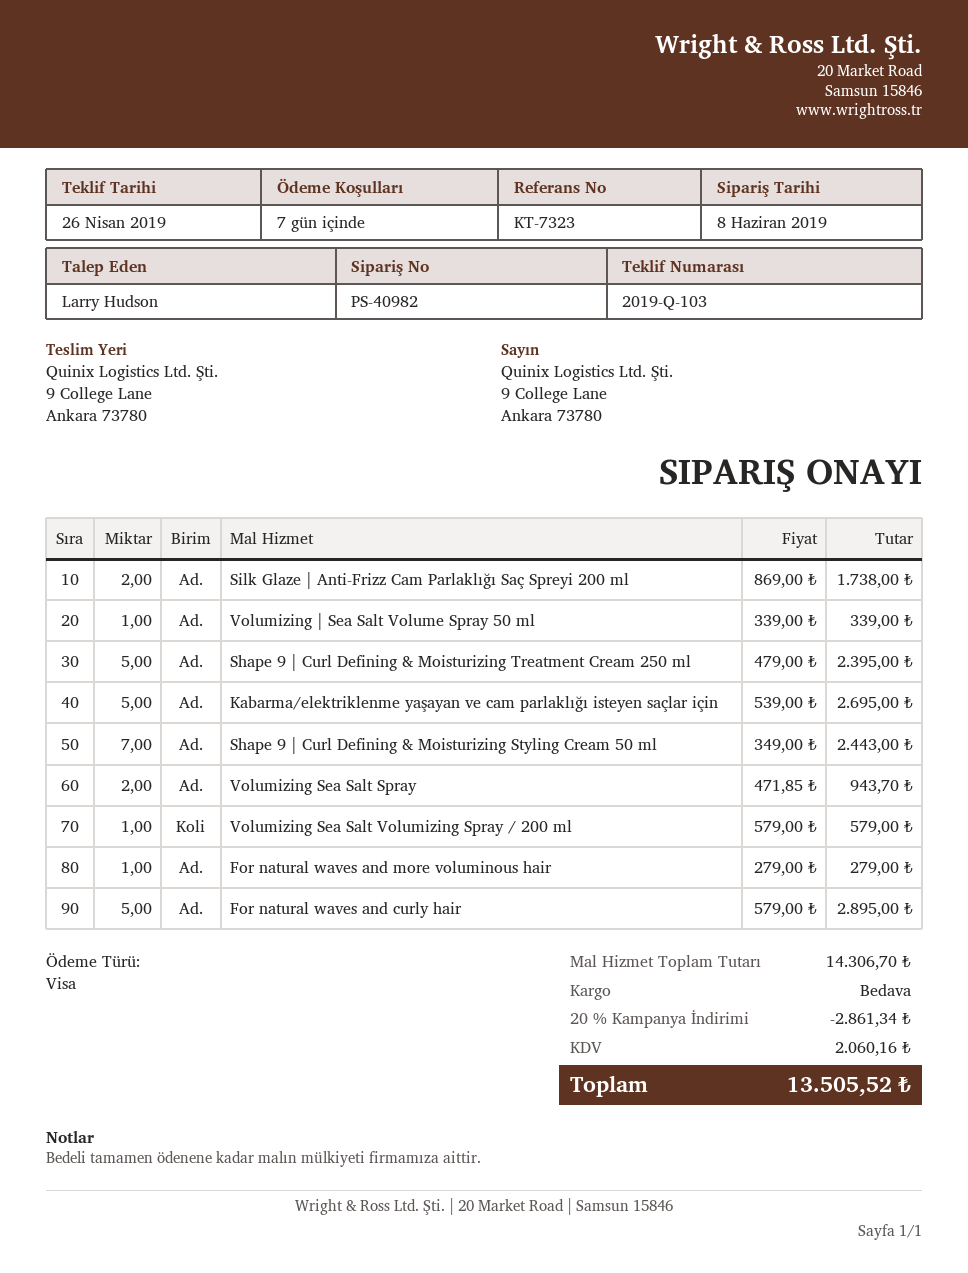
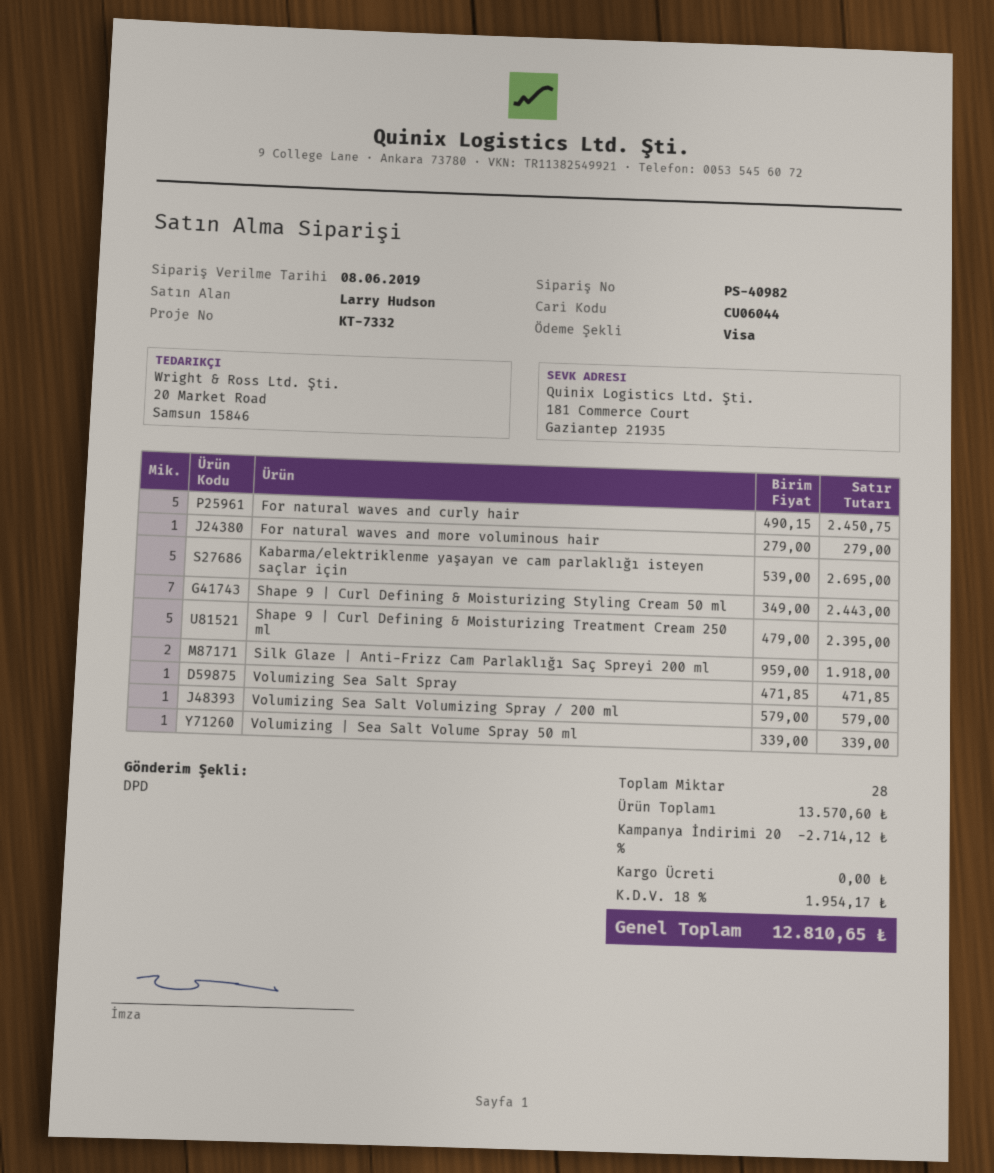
reference: KT-7323 -> KT-7332
ship to: 9 College Lane, Ankara 73780 -> 181 Commerce Court, Gaziantep 21935
Silk Glaze | Anti-Frizz Cam Parlaklığı Saç Spreyi 200 ml: 2 x 869.00 = 1738.00 -> 2 x 959.00 = 1918.00
Volumizing Sea Salt Spray: 2 x 471.85 = 943.70 -> 1 x 471.85 = 471.85
For natural waves and curly hair: 5 x 579.00 = 2895.00 -> 5 x 490.15 = 2450.75
subtotal: 14306.70 -> 13570.60
discount: 20% = 2861.34 -> 20% = 2714.12
tax: 2060.16 -> 1954.17
total: 13505.52 -> 12810.65

